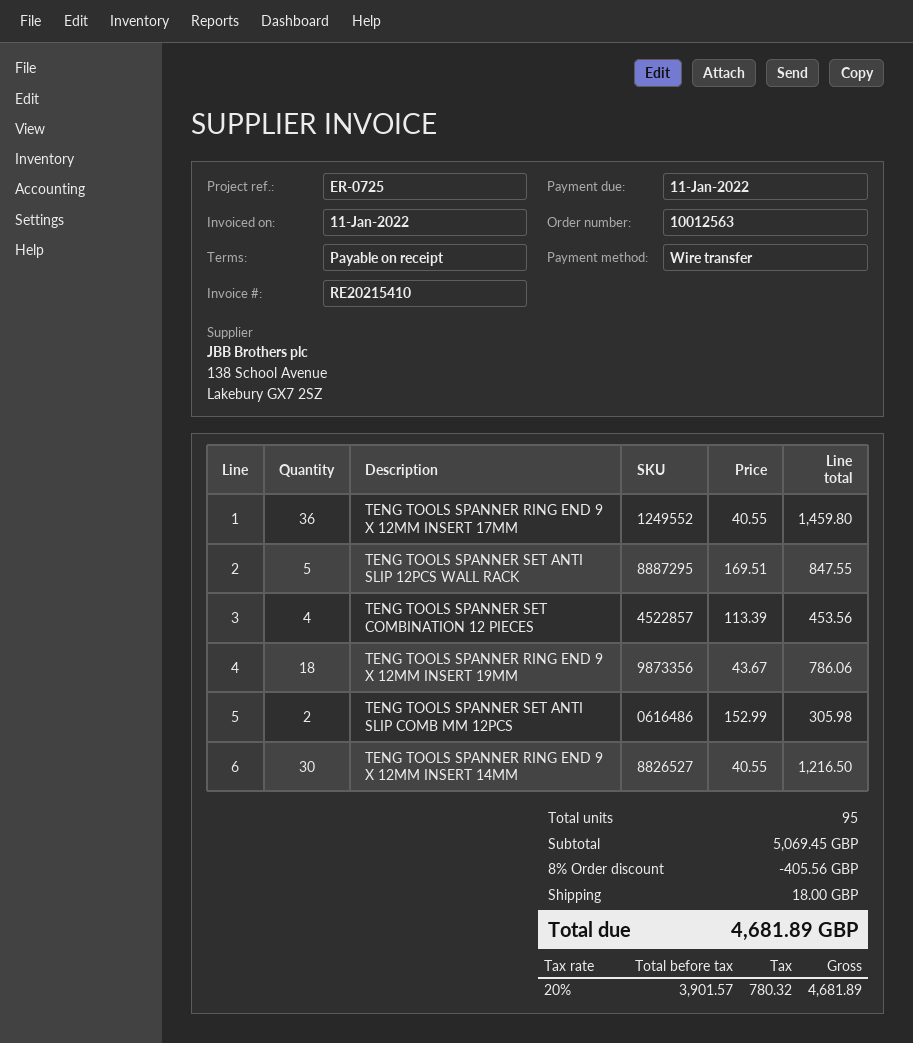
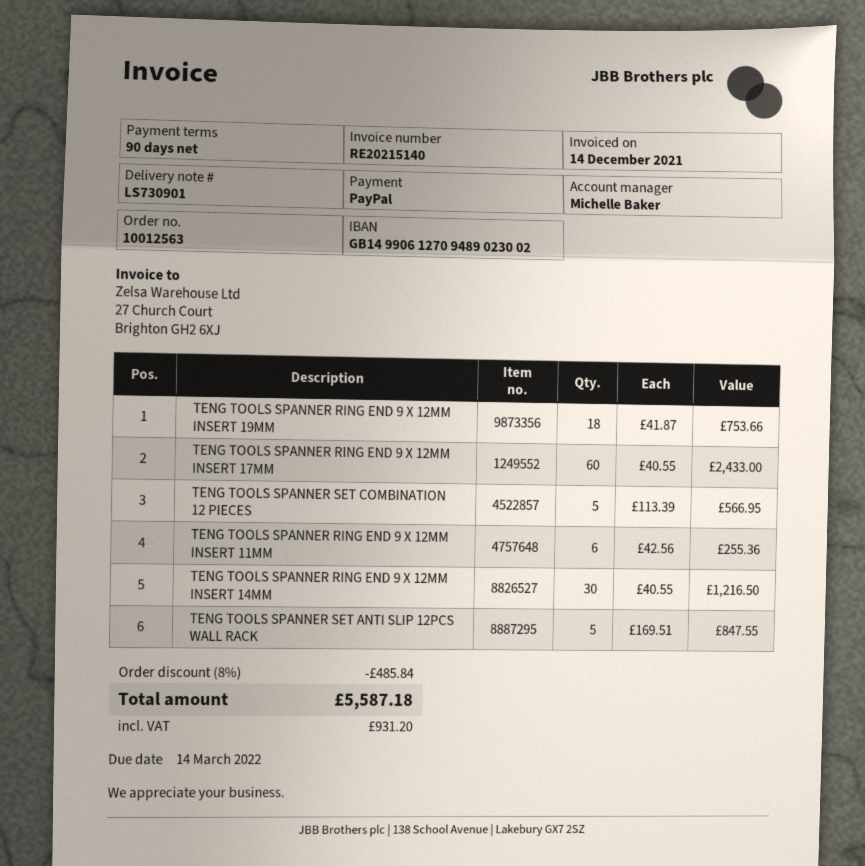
invoice number: RE20215410 -> RE20215140
invoice date: 2022-01-11 -> 2021-12-14
payment terms: on receipt -> 90 days
due date: 2022-01-11 -> 2022-03-14
payment method: bank transfer -> PayPal
TENG TOOLS SPANNER RING END 9 X 12MM INSERT 17MM: 36 x 40.55 = 1459.80 -> 60 x 40.55 = 2433.00
TENG TOOLS SPANNER SET COMBINATION 12 PIECES: 4 x 113.39 = 453.56 -> 5 x 113.39 = 566.95
TENG TOOLS SPANNER RING END 9 X 12MM INSERT 19MM: 18 x 43.67 = 786.06 -> 18 x 41.87 = 753.66
TENG TOOLS SPANNER SET ANTI SLIP COMB MM 12PCS: 2 x 152.99 = 305.98 -> none
TENG TOOLS SPANNER RING END 9 X 12MM INSERT 11MM: none -> 6 x 42.56 = 255.36
discount: 8% = 405.56 -> 8% = 485.84
shipping: 18.00 -> none
tax: 780.32 -> 931.20
total: 4681.89 -> 5587.18

